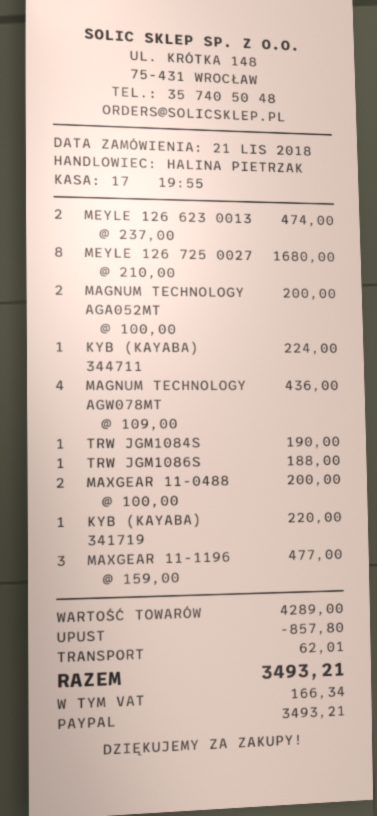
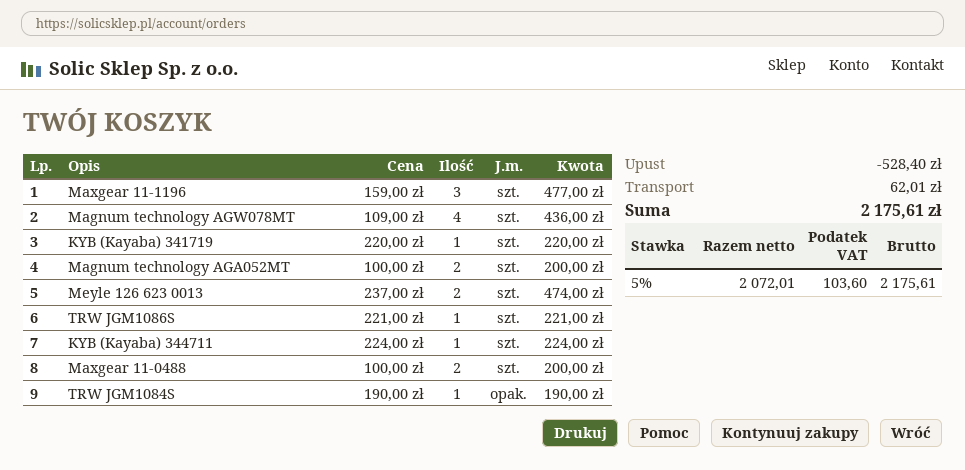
MEYLE 126 725 0027: 8 x 210.00 = 1680.00 -> none
TRW JGM1086S: 1 x 188.00 = 188.00 -> 1 x 221.00 = 221.00
discount: 857.80 -> 528.40
tax: 166.34 -> 103.60
total: 3493.21 -> 2175.61

